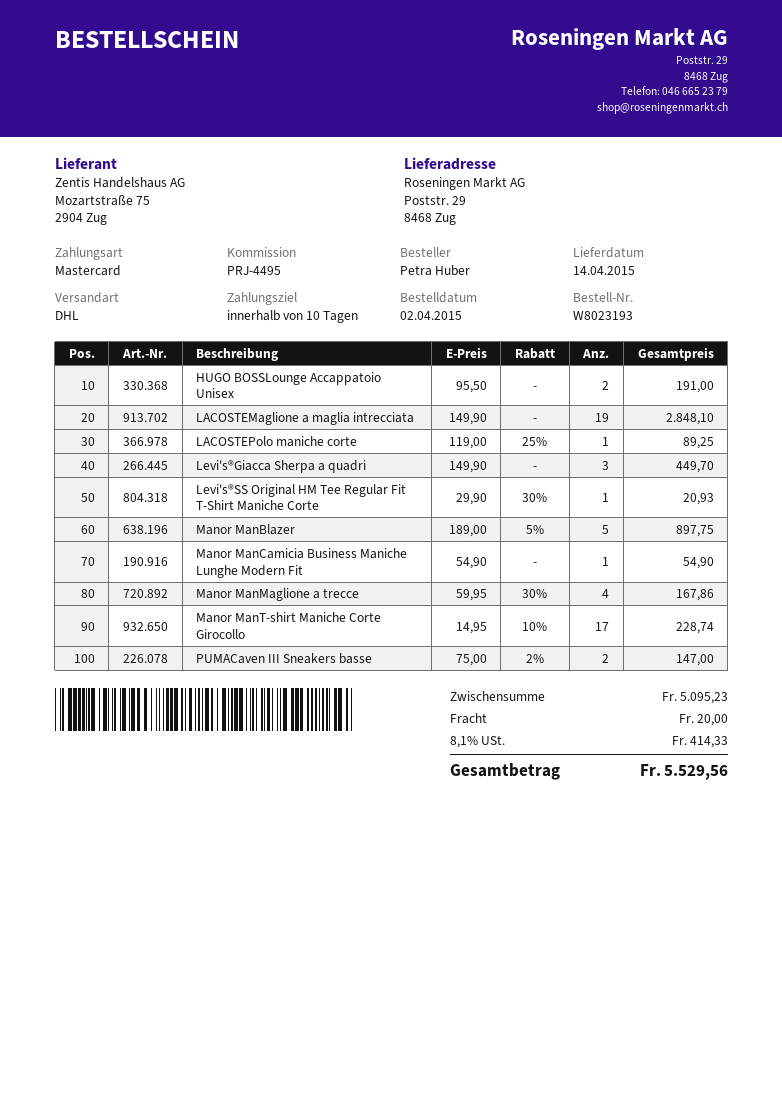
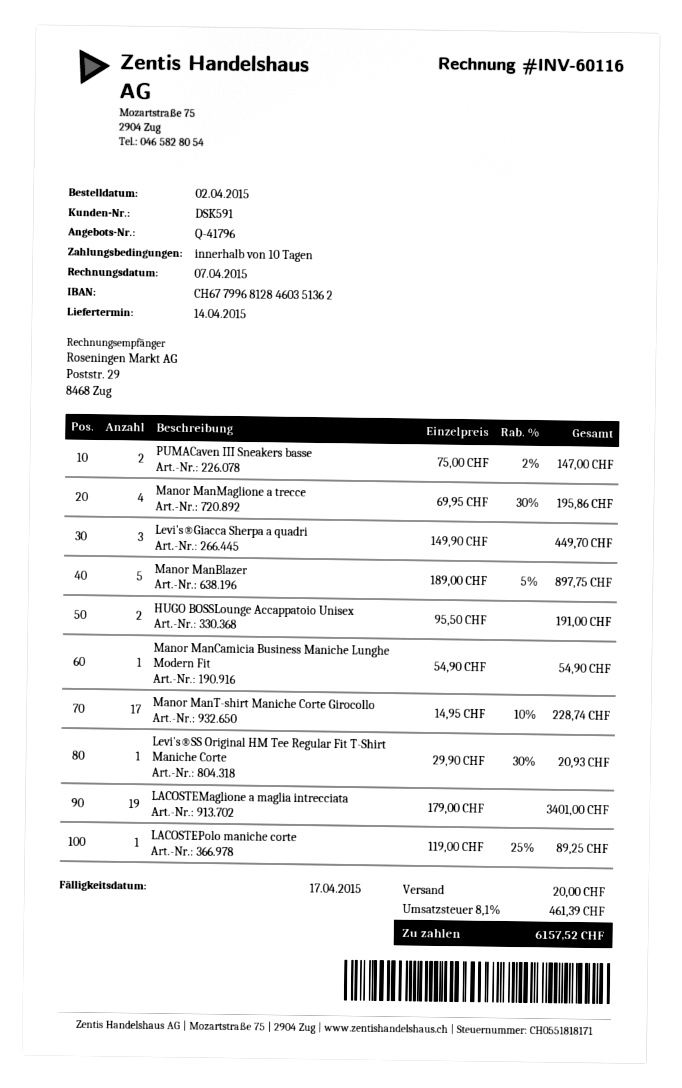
LACOSTEMaglione a maglia intrecciata: 19 x 149.90 = 2848.10 -> 19 x 179.00 = 3401.00
Manor ManMaglione a trecce: 4 x 59.95 - 30% = 167.86 -> 4 x 69.95 - 30% = 195.86
tax: 8.1% = 414.33 -> 8.1% = 461.39
total: 5529.56 -> 6157.52

